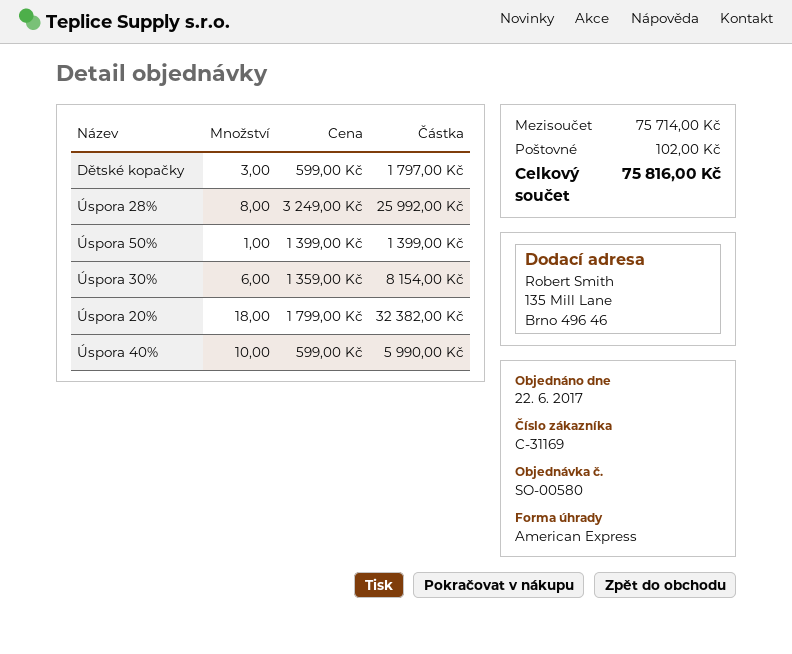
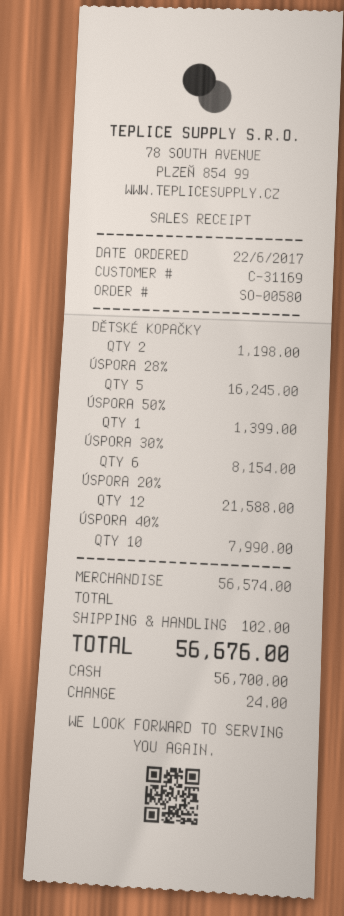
payment method: American Express -> cash
Dětské kopačky: 3 for 1797.00 -> 2 for 1198.00
Úspora 28%: 8 for 25992.00 -> 5 for 16245.00
Úspora 20%: 18 for 32382.00 -> 12 for 21588.00
Úspora 40%: 10 for 5990.00 -> 10 for 7990.00
subtotal: 75714.00 -> 56574.00
total: 75816.00 -> 56676.00

